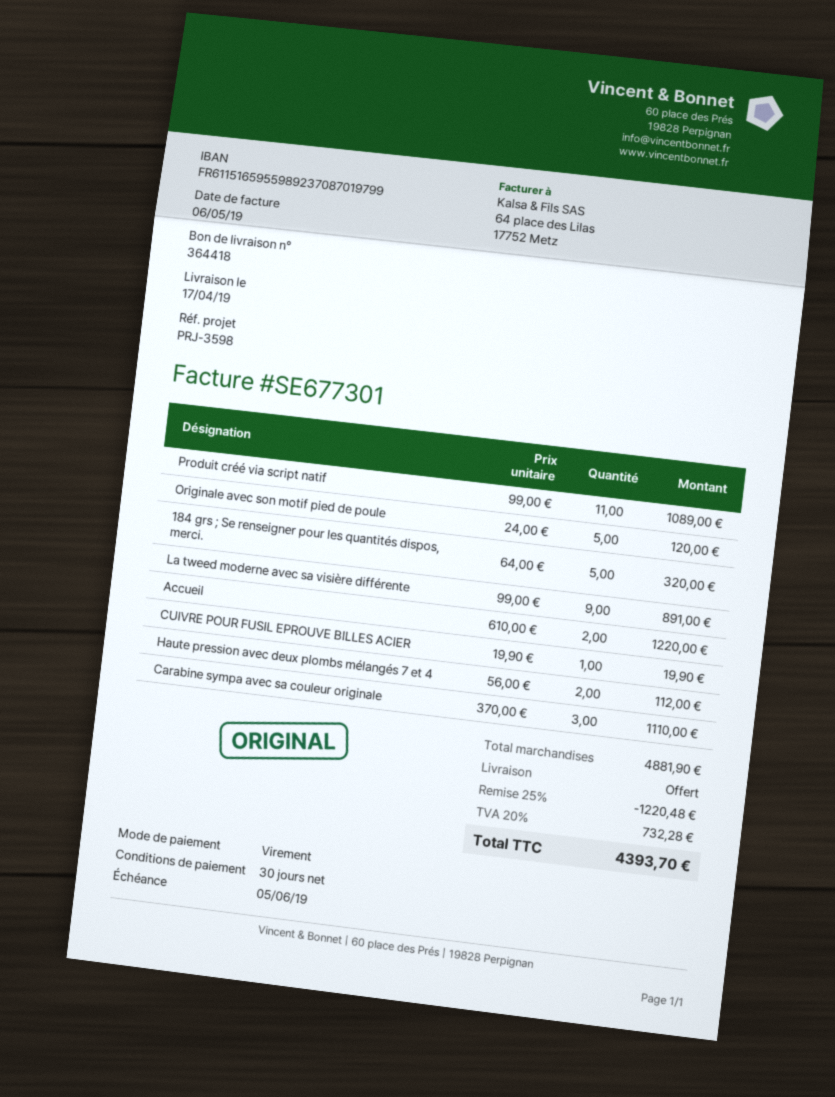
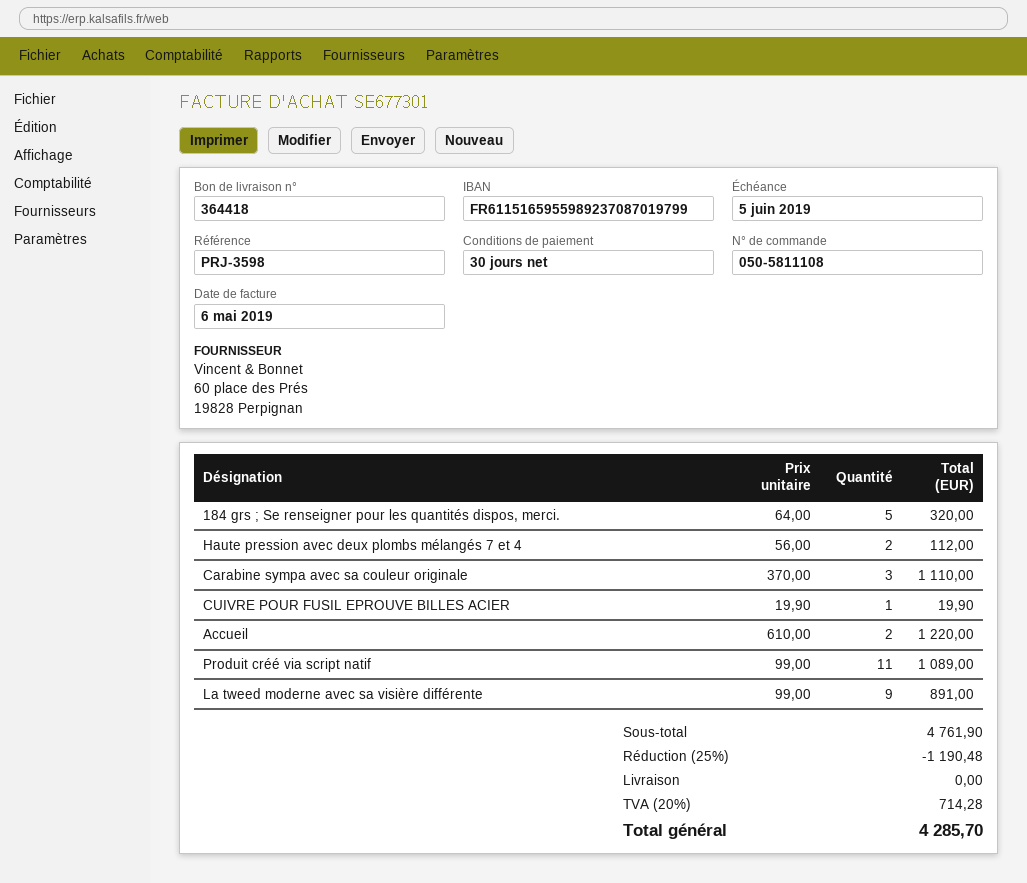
Originale avec son motif pied de poule: 5 x 24.00 = 120.00 -> none
subtotal: 4881.90 -> 4761.90
discount: 25% = 1220.48 -> 25% = 1190.48
tax: 20% = 732.28 -> 20% = 714.28
total: 4393.70 -> 4285.70

